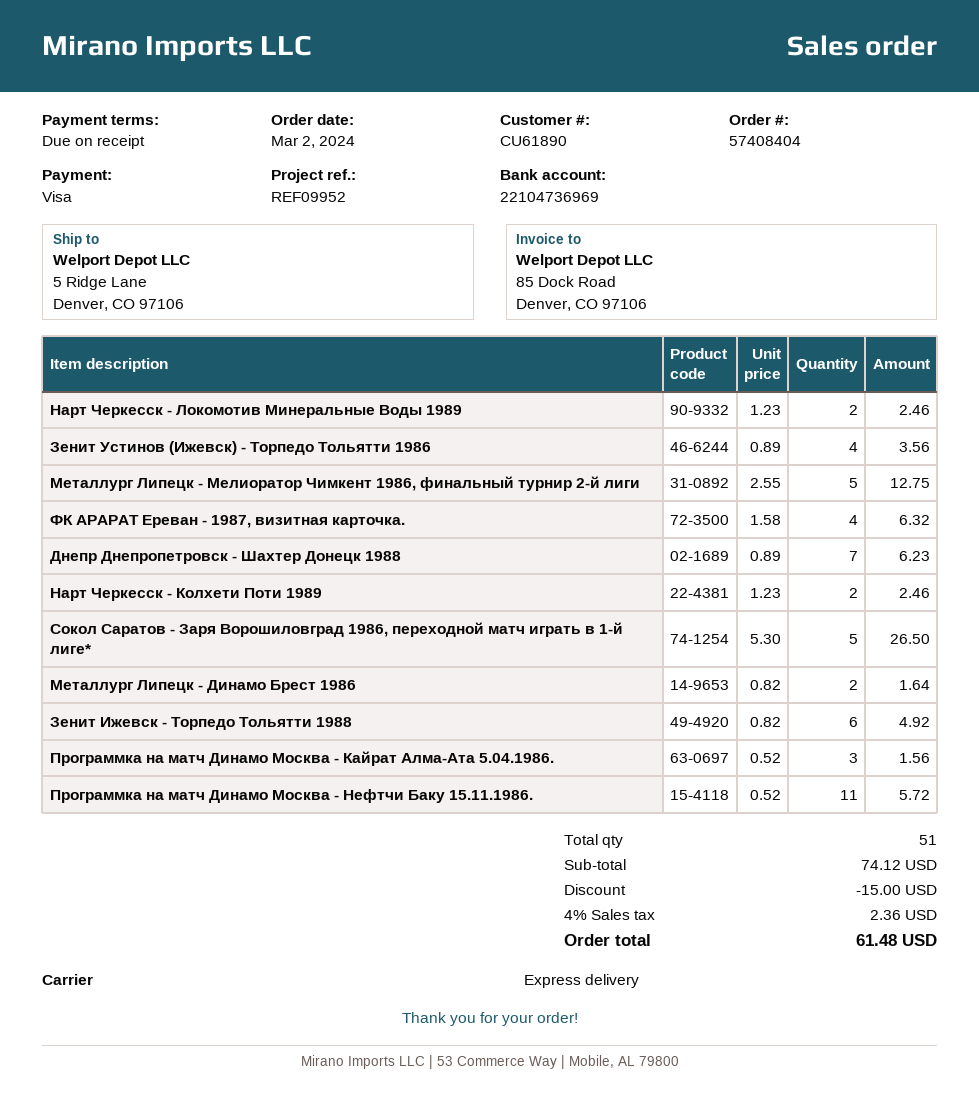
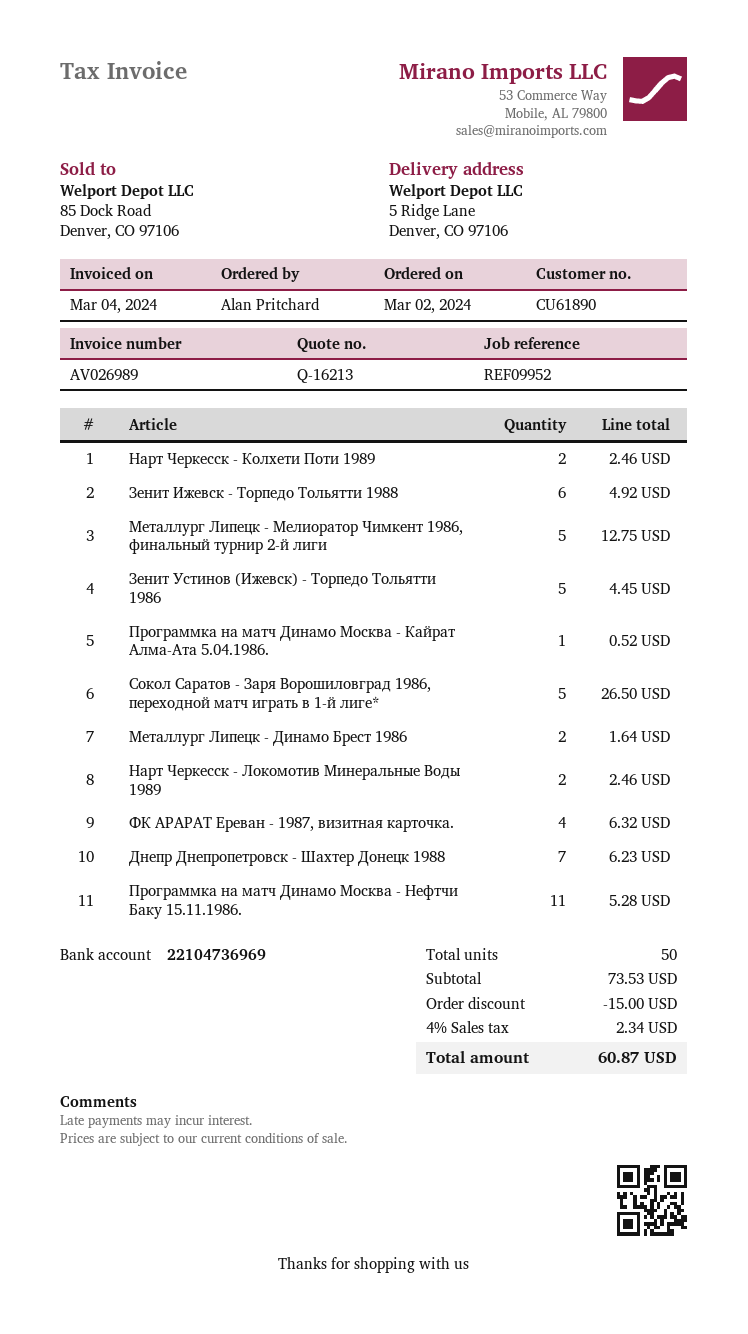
Зенит Устинов (Ижевск) - Торпедо Тольятти 1986: 4 for 3.56 -> 5 for 4.45
Программка на матч Динамо Москва - Кайрат Алма-Ата 5.04.1986.: 3 for 1.56 -> 1 for 0.52
Программка на матч Динамо Москва - Нефтчи Баку 15.11.1986.: 11 for 5.72 -> 11 for 5.28
total quantity: 51 -> 50
subtotal: 74.12 -> 73.53
tax: 4% = 2.36 -> 4% = 2.34
total: 61.48 -> 60.87

